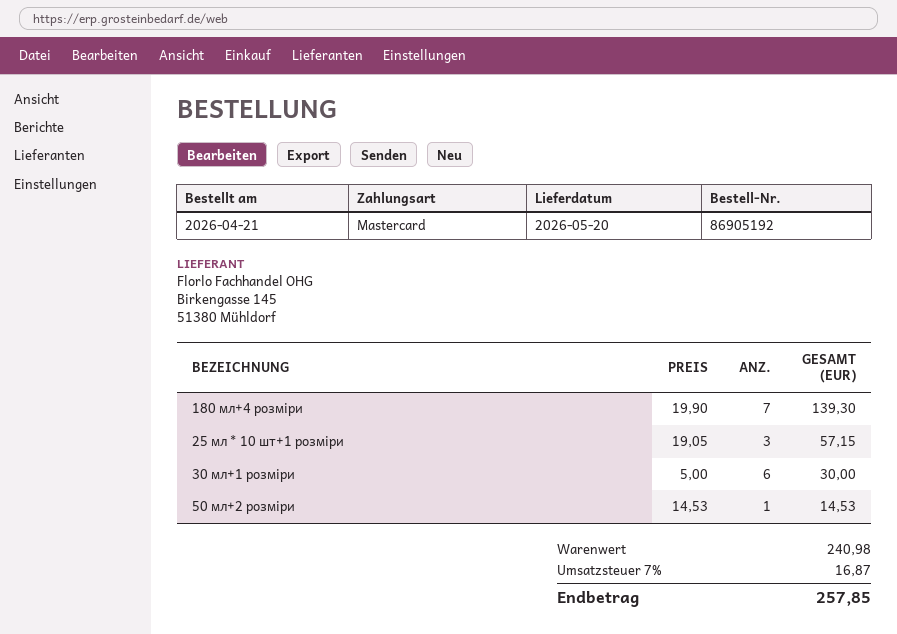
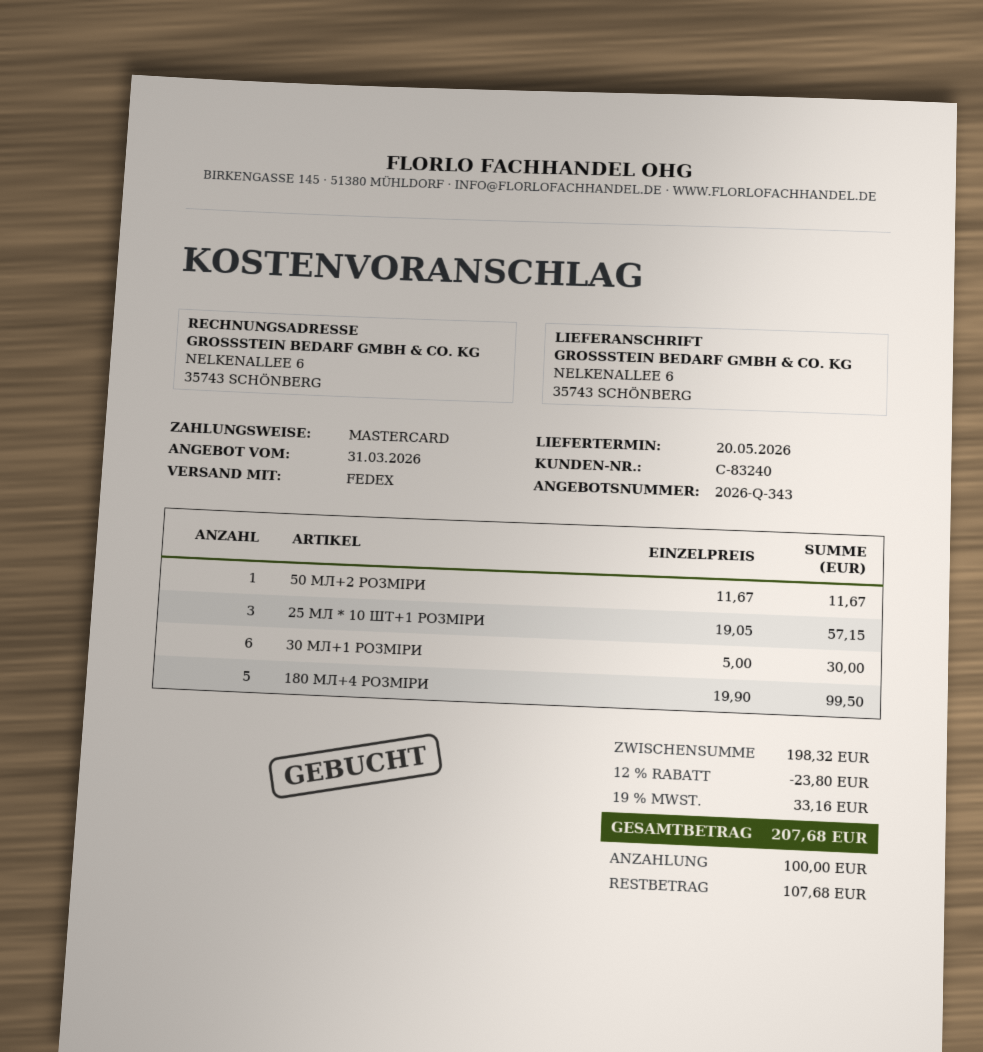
180 мл+4 розміри: 7 x 19.90 = 139.30 -> 5 x 19.90 = 99.50
50 мл+2 розміри: 1 x 14.53 = 14.53 -> 1 x 11.67 = 11.67
subtotal: 240.98 -> 198.32
discount: none -> 12% = 23.80
tax: 7% = 16.87 -> 19% = 33.16
total: 257.85 -> 207.68

